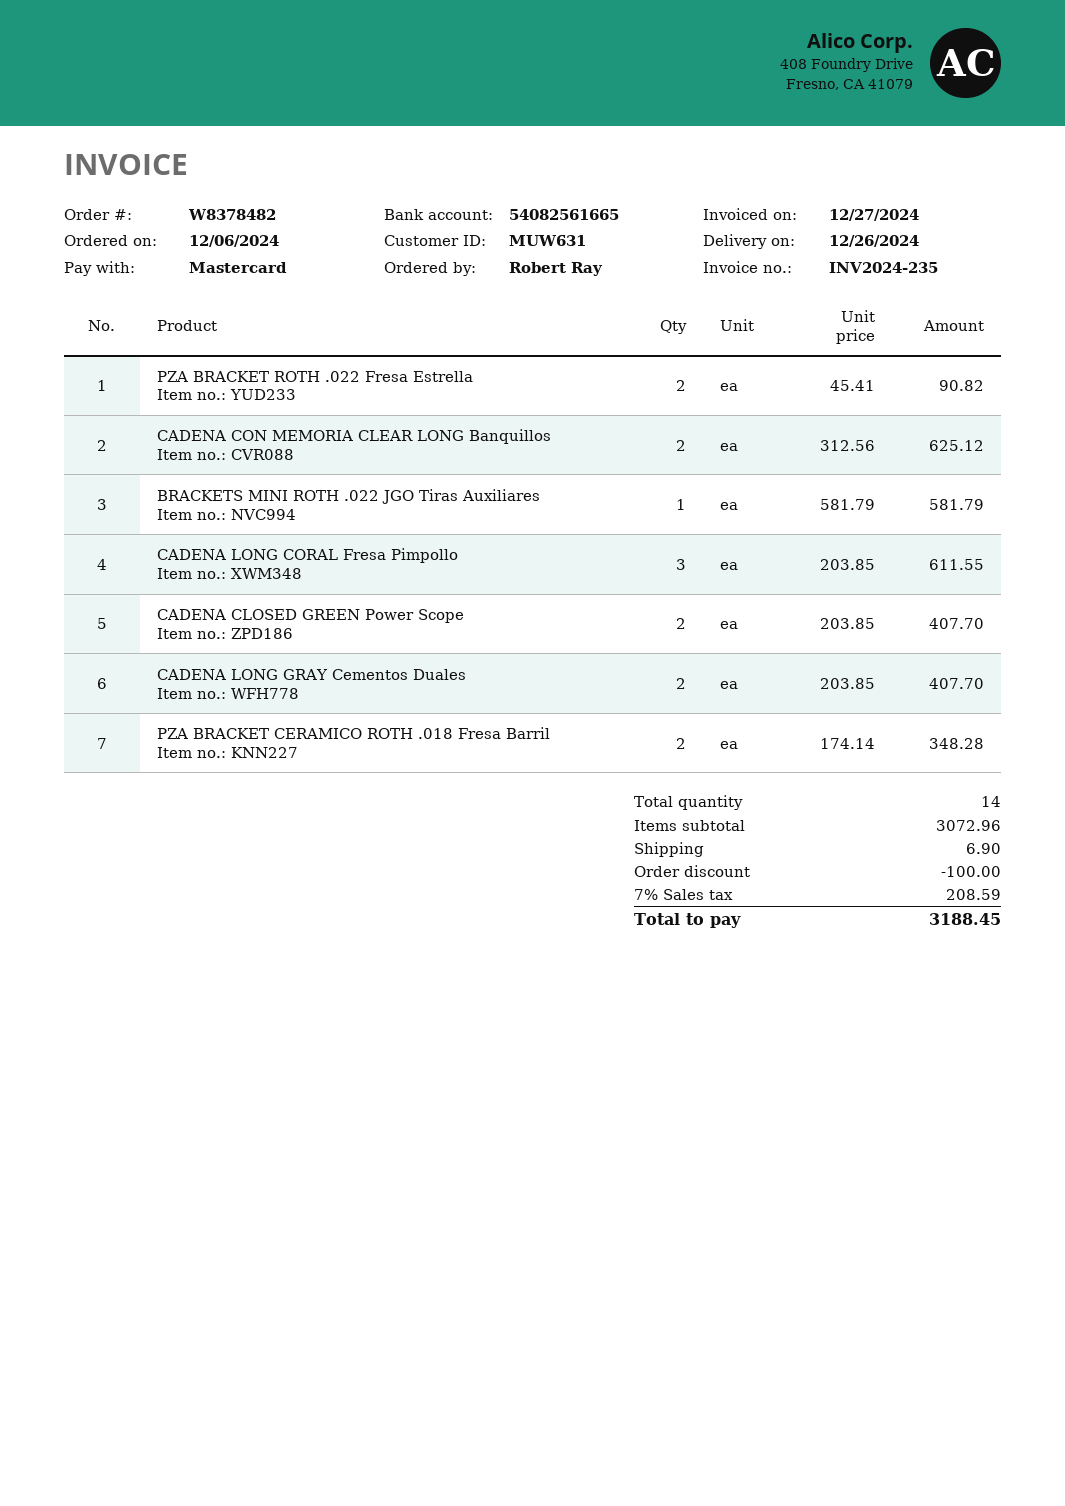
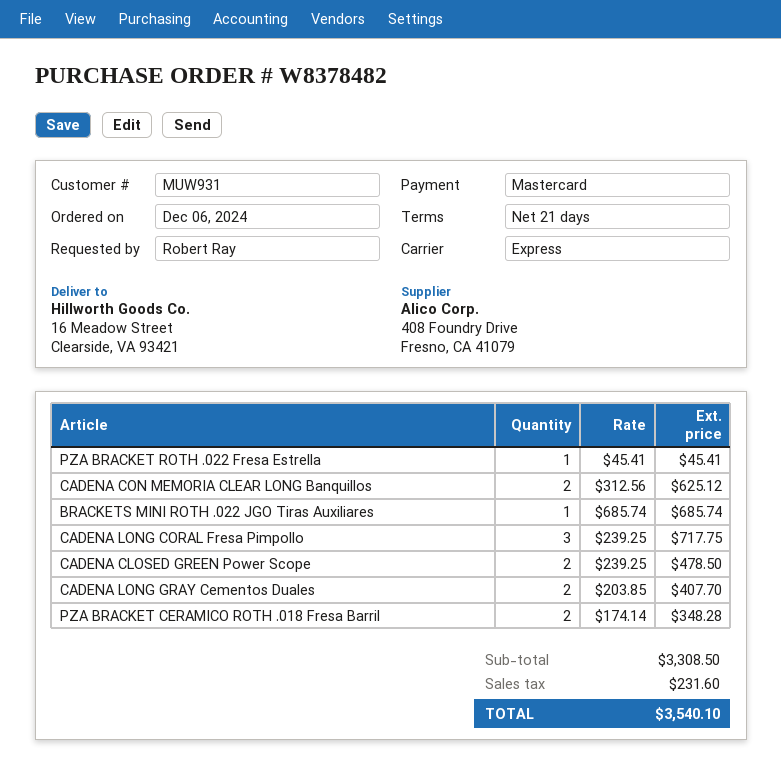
customer number: MUW631 -> MUW931
PZA BRACKET ROTH .022 Fresa Estrella: 2 x 45.41 = 90.82 -> 1 x 45.41 = 45.41
BRACKETS MINI ROTH .022 JGO Tiras Auxiliares: 1 x 581.79 = 581.79 -> 1 x 685.74 = 685.74
CADENA LONG CORAL Fresa Pimpollo: 3 x 203.85 = 611.55 -> 3 x 239.25 = 717.75
CADENA CLOSED GREEN Power Scope: 2 x 203.85 = 407.70 -> 2 x 239.25 = 478.50
subtotal: 3072.96 -> 3308.50
discount: 100.00 -> none
shipping: 6.90 -> none
tax: 208.59 -> 231.60
total: 3188.45 -> 3540.10

